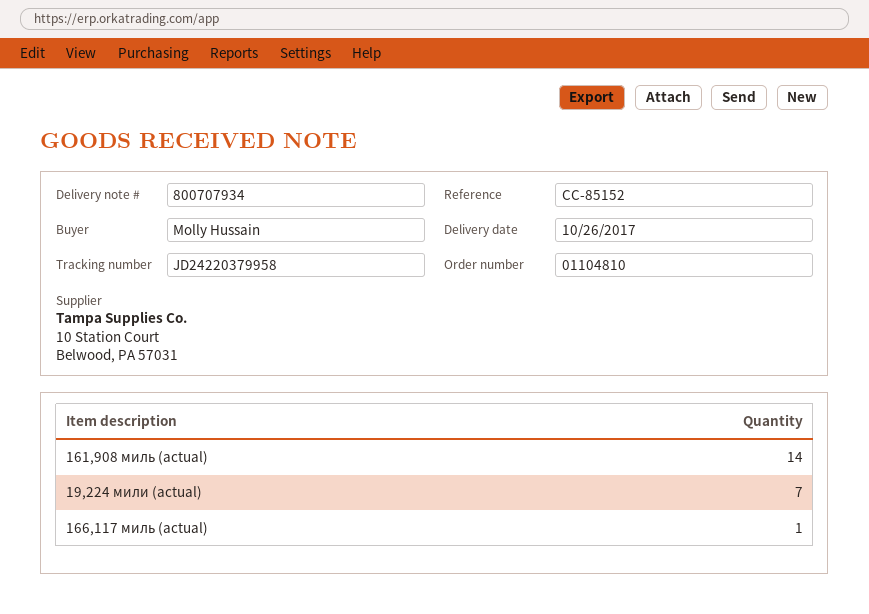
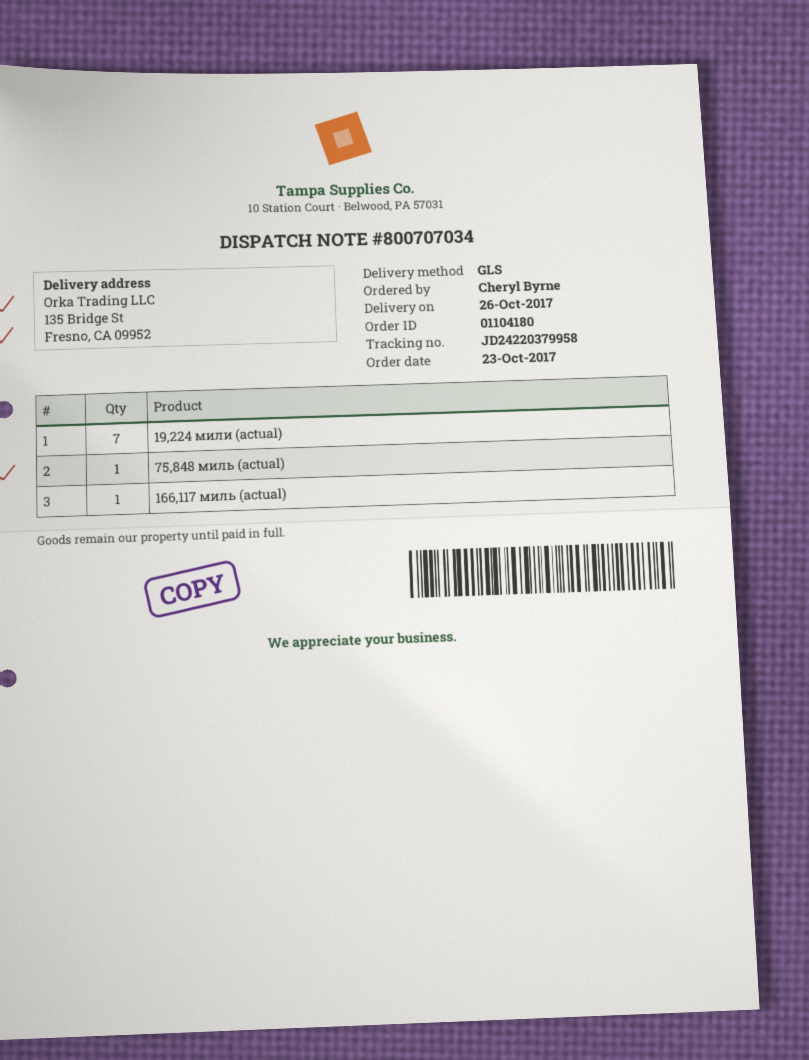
order number: 01104810 -> 01104180
delivery note number: 800707934 -> 800707034
ordered by: Molly Hussain -> Cheryl Byrne
161,908 миль (actual): 14 -> none
75,848 миль (actual): none -> 1

